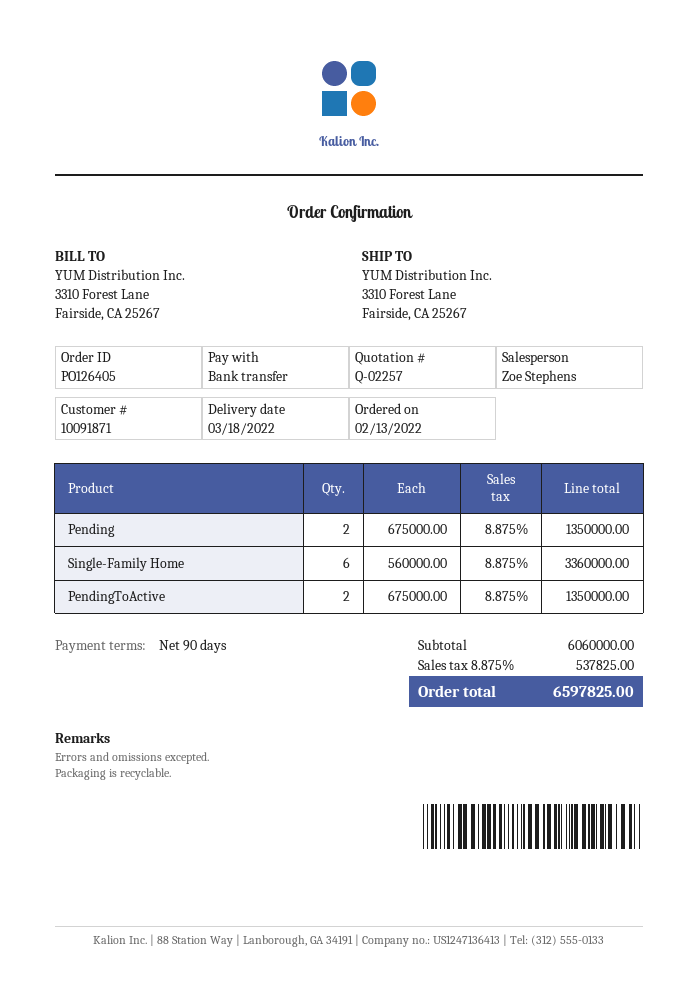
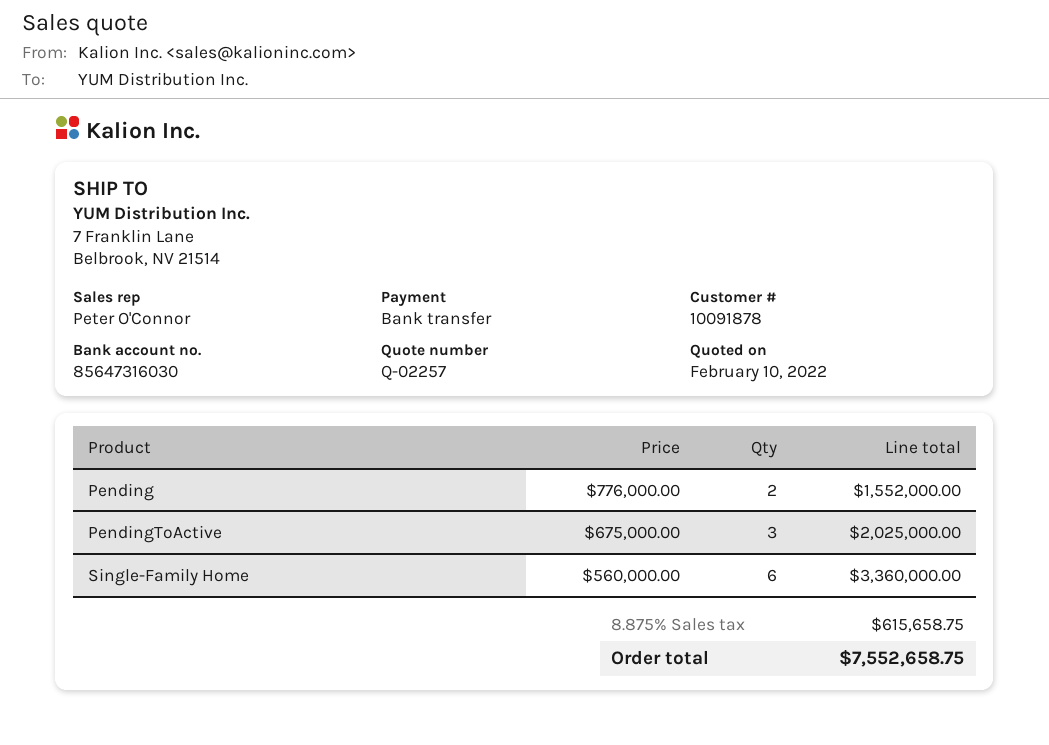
customer number: 10091871 -> 10091878
sales rep: Zoe Stephens -> Peter O'Connor
ship to: 3310 Forest Lane, Fairside, CA 25267 -> 7 Franklin Lane, Belbrook, NV 21514
Pending: 2 x 675000.00 = 1350000.00 -> 2 x 776000.00 = 1552000.00
PendingToActive: 2 x 675000.00 = 1350000.00 -> 3 x 675000.00 = 2025000.00
tax: 8.875% = 537825.00 -> 8.875% = 615658.75
total: 6597825.00 -> 7552658.75

